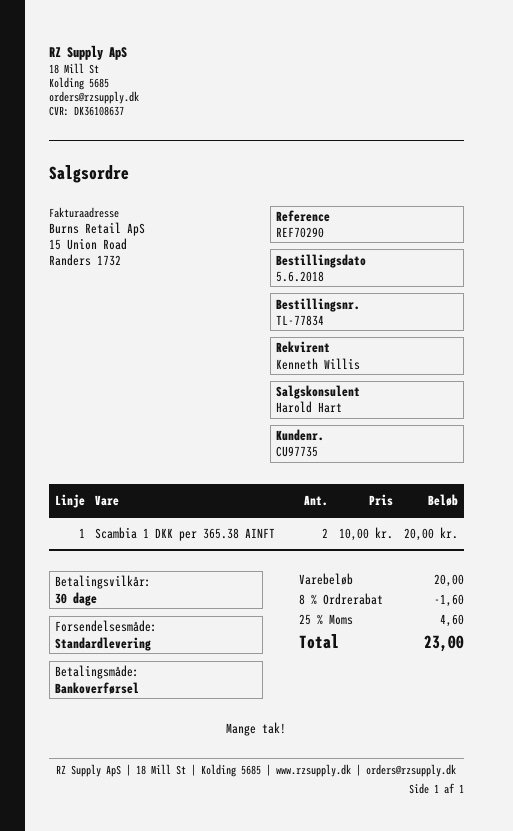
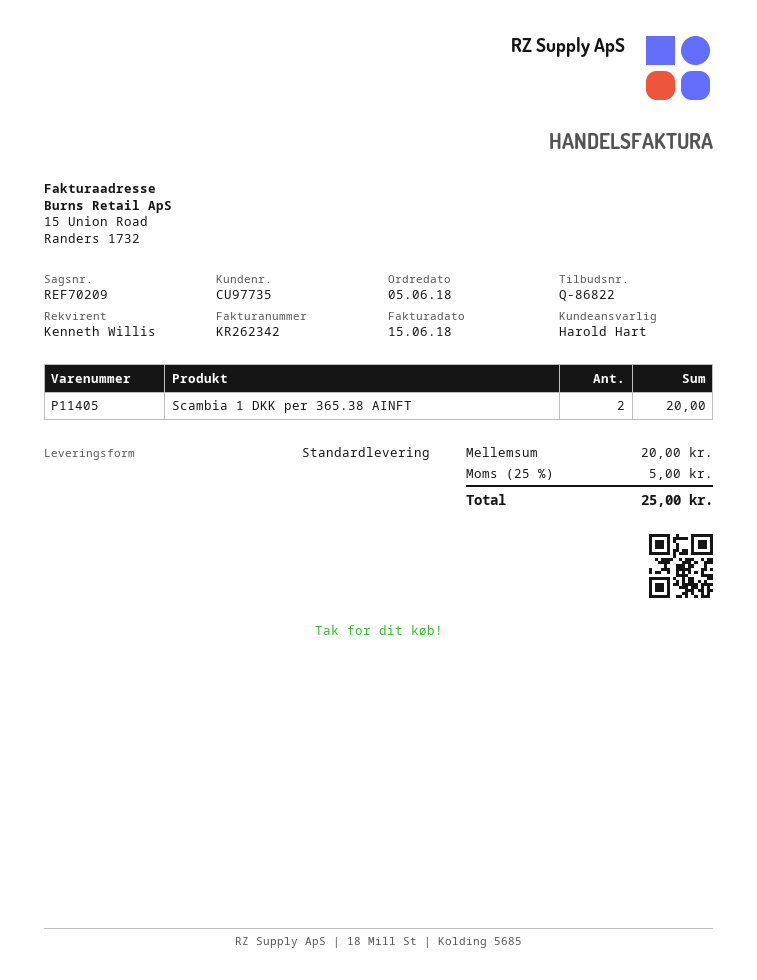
reference: REF70290 -> REF70209
discount: 8% = 1.60 -> none
tax: 25% = 4.60 -> 25% = 5.00
total: 23.00 -> 25.00

